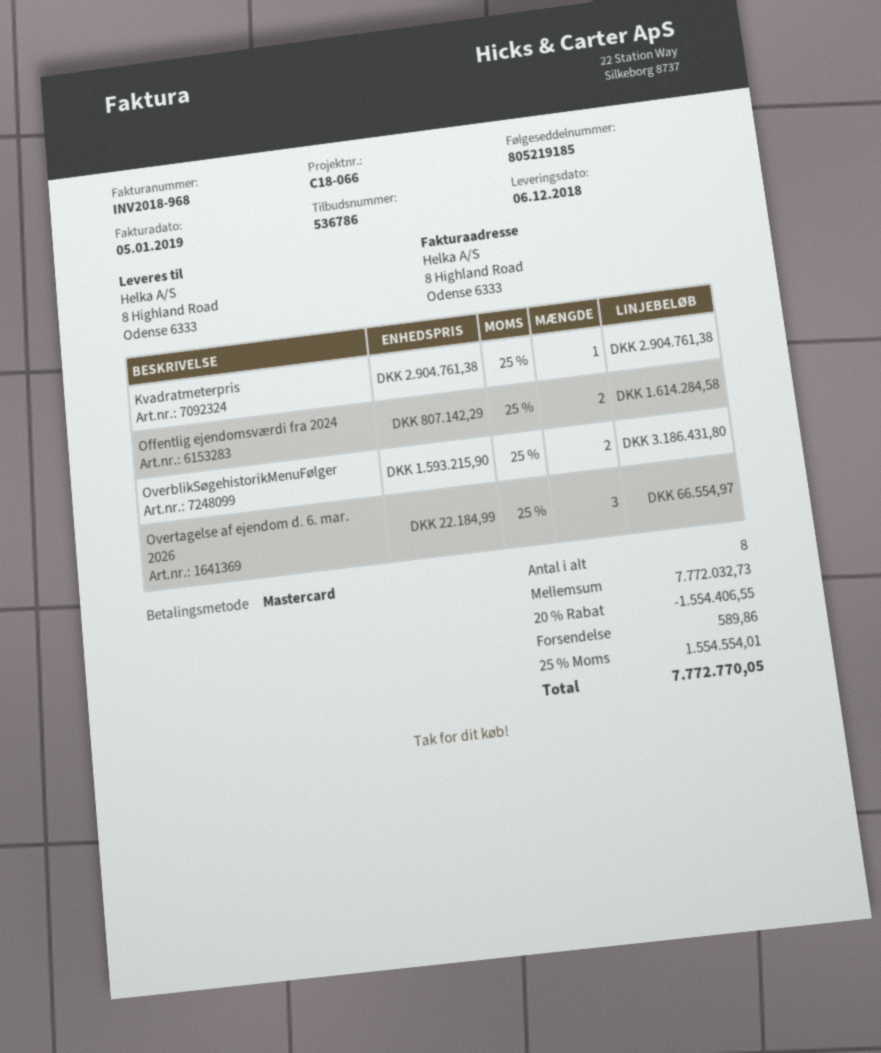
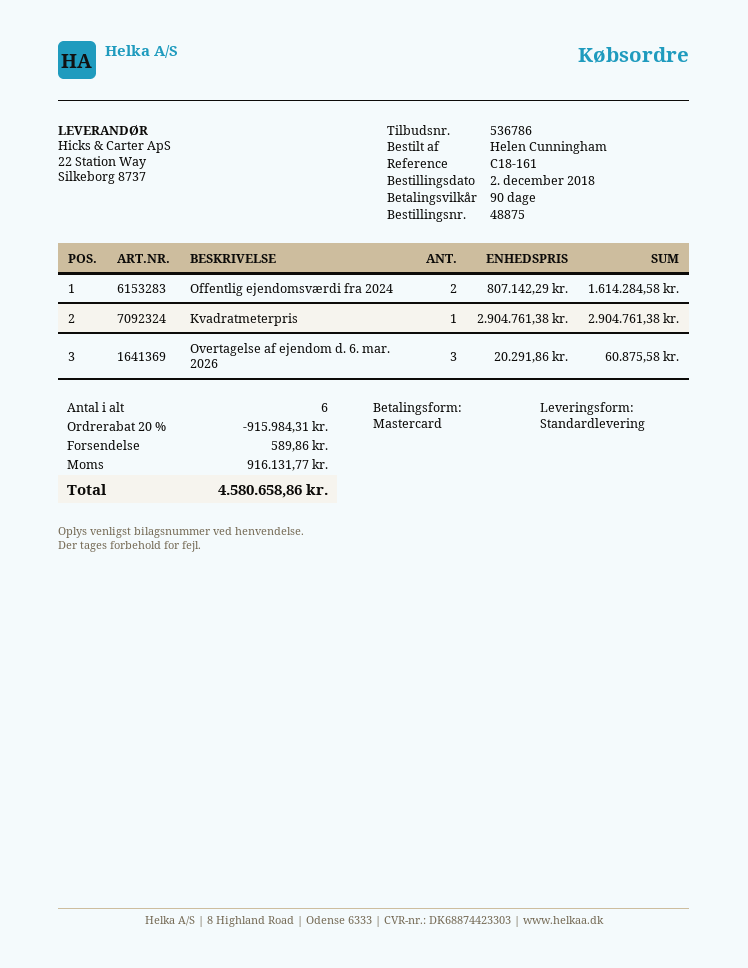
reference: C18-066 -> C18-161
OverblikSøgehistorikMenuFølger: 2 x 1593215.90 = 3186431.80 -> none
Overtagelse af ejendom d. 6. mar. 2026: 3 x 22184.99 = 66554.97 -> 3 x 20291.86 = 60875.58
total quantity: 8 -> 6
discount: 20% = 1554406.55 -> 20% = 915984.31
tax: 1554554.01 -> 916131.77
total: 7772770.05 -> 4580658.86

